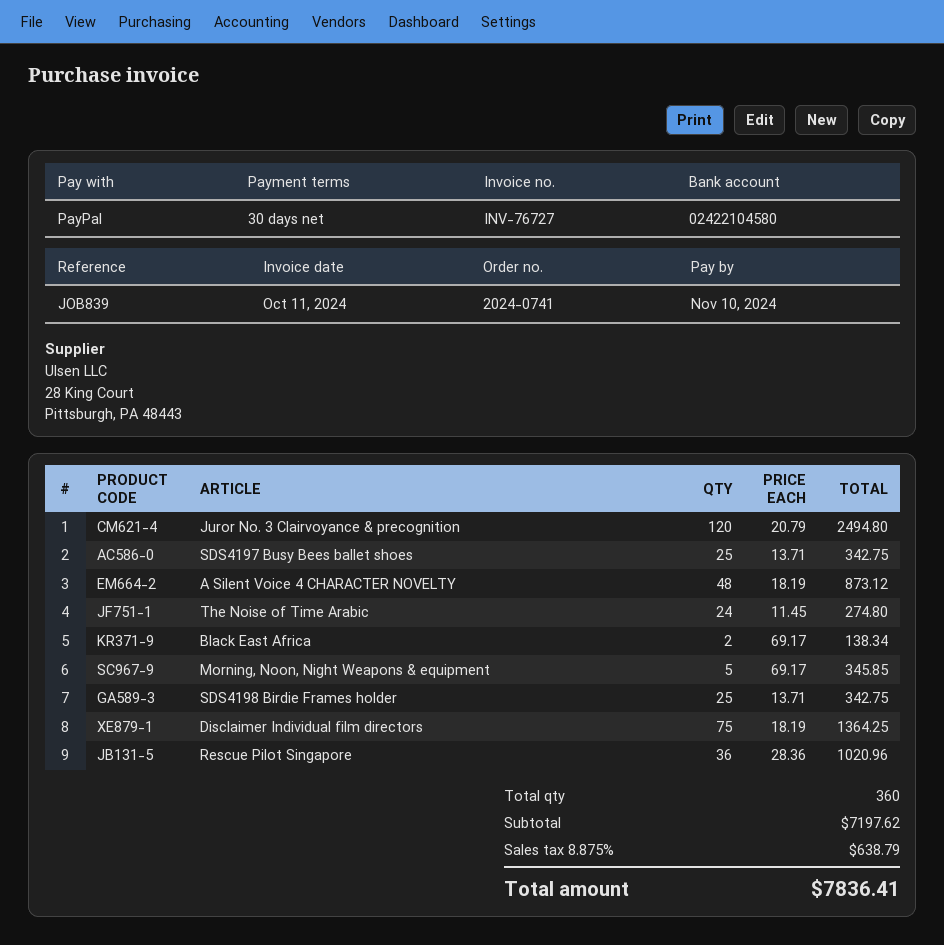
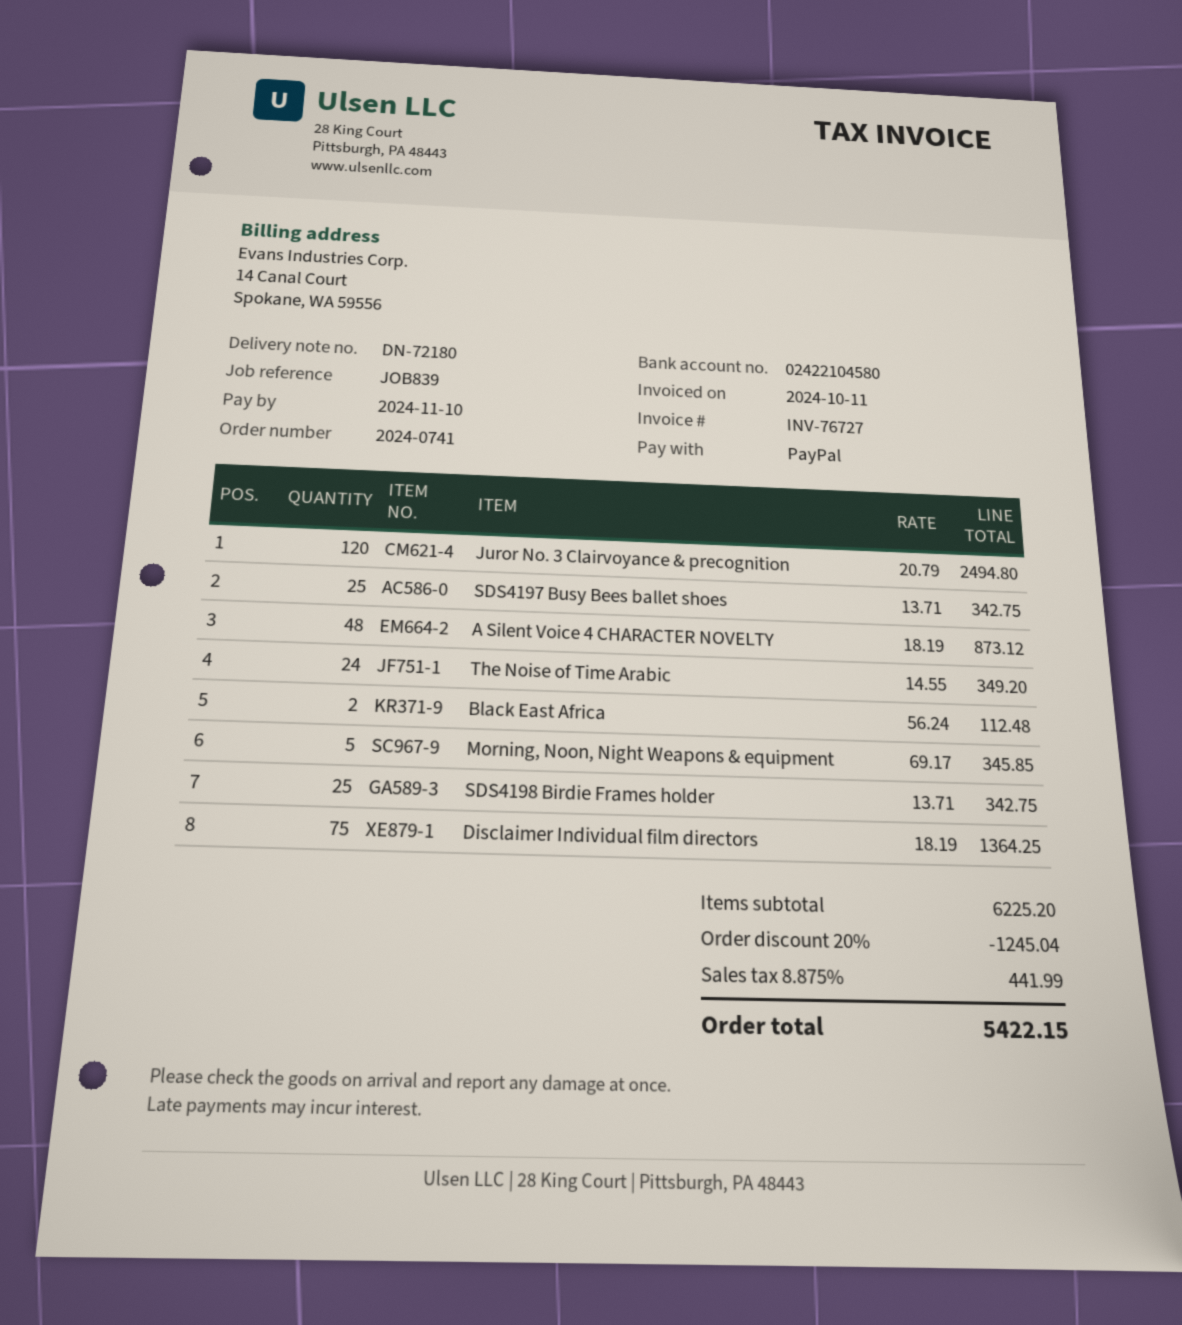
The Noise of Time Arabic: 24 x 11.45 = 274.80 -> 24 x 14.55 = 349.20
Black East Africa: 2 x 69.17 = 138.34 -> 2 x 56.24 = 112.48
Rescue Pilot Singapore: 36 x 28.36 = 1020.96 -> none
subtotal: 7197.62 -> 6225.20
discount: none -> 20% = 1245.04
tax: 8.875% = 638.79 -> 8.875% = 441.99
total: 7836.41 -> 5422.15

